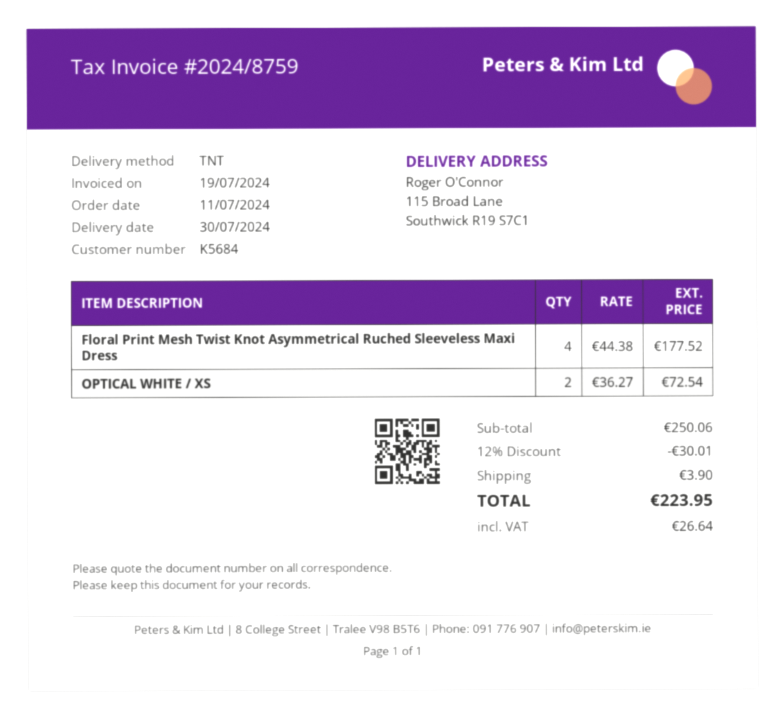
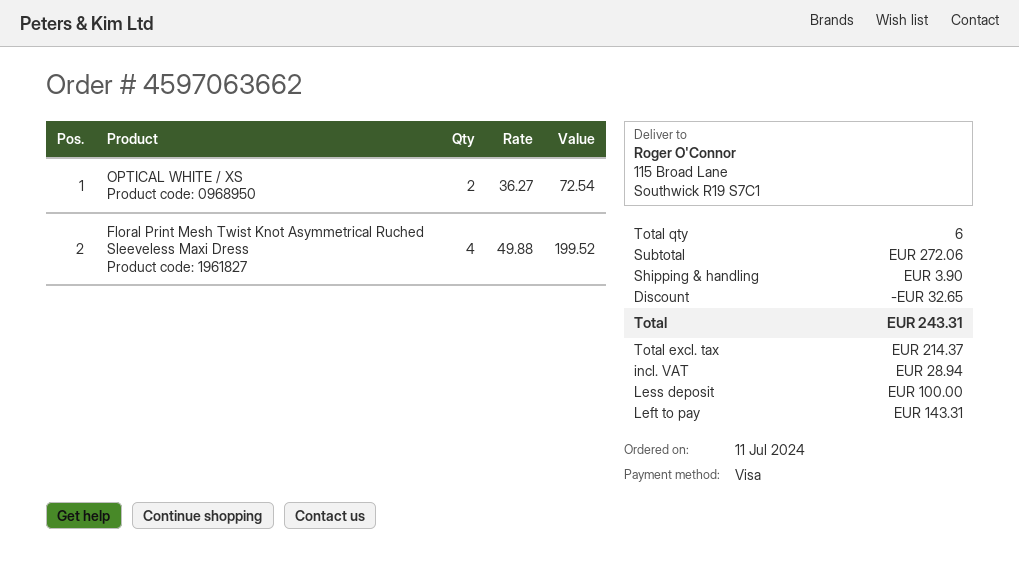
Floral Print Mesh Twist Knot Asymmetrical Ruched Sleeveless Maxi Dress: 4 x 44.38 = 177.52 -> 4 x 49.88 = 199.52
subtotal: 250.06 -> 272.06
discount: 30.01 -> 32.65
tax: 26.64 -> 28.94
total: 223.95 -> 243.31

